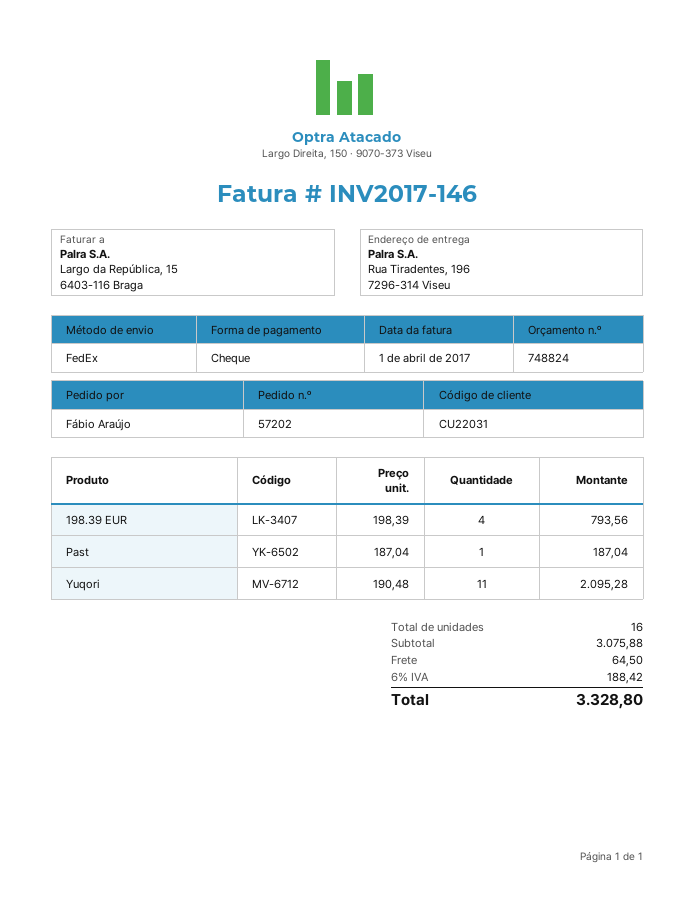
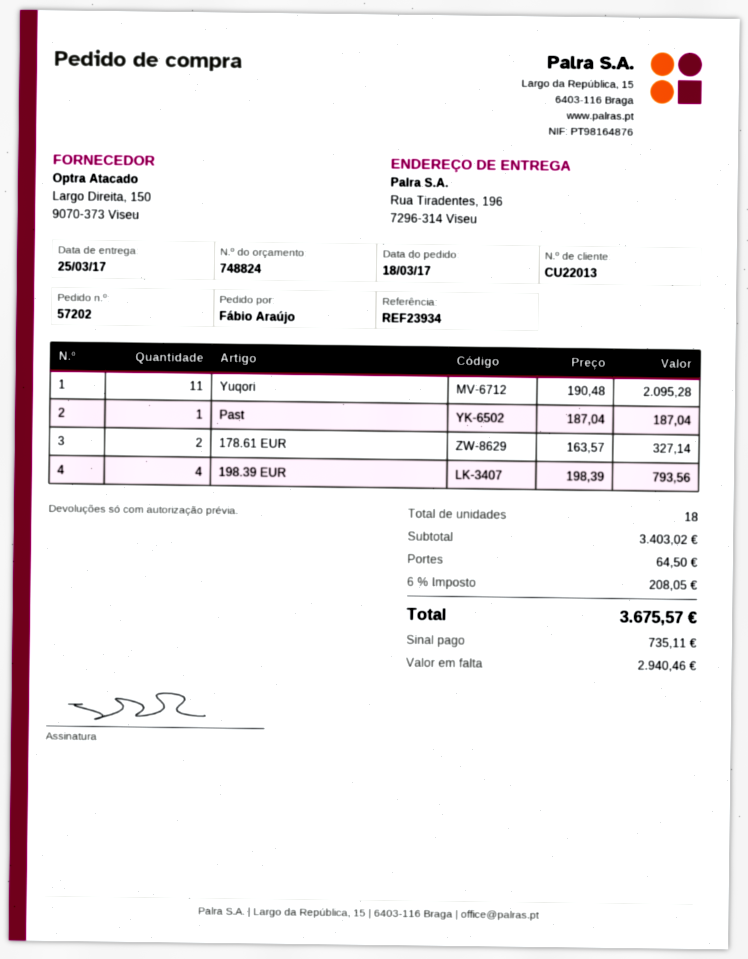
customer number: CU22031 -> CU22013
178.61 EUR: none -> 2 x 163.57 = 327.14
total quantity: 16 -> 18
subtotal: 3075.88 -> 3403.02
tax: 6% = 188.42 -> 6% = 208.05
total: 3328.80 -> 3675.57

